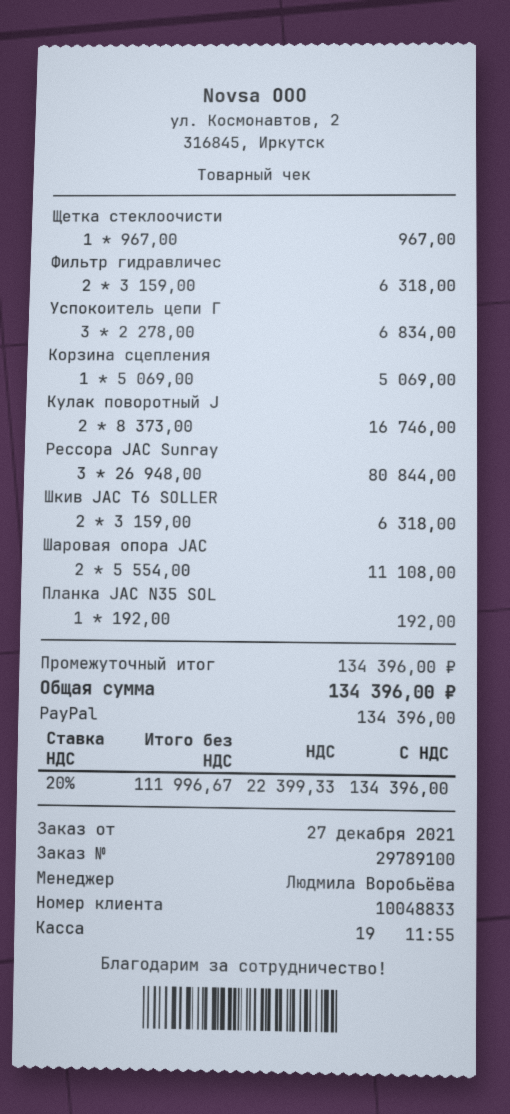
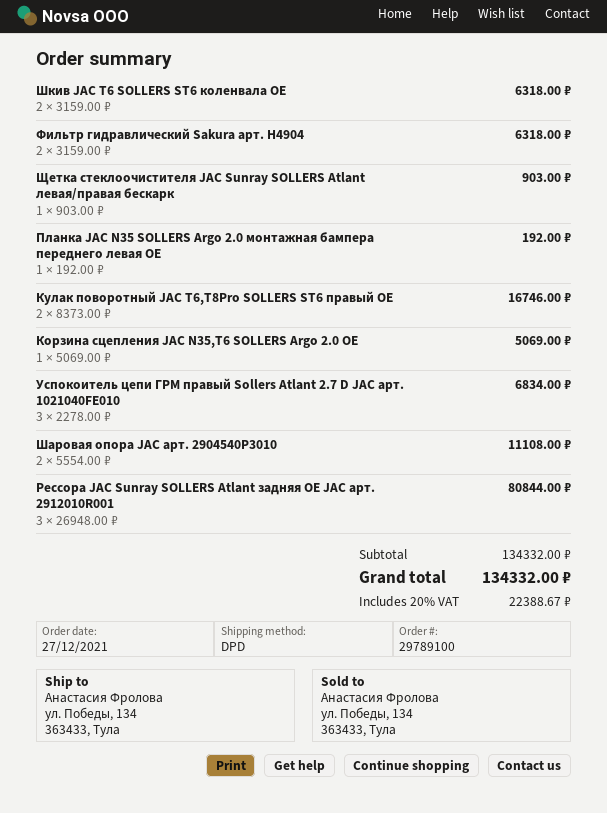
Щетка стеклоочисти: 1 x 967.00 = 967.00 -> 1 x 903.00 = 903.00
subtotal: 134396.00 -> 134332.00
tax: 20% = 22399.33 -> 20% = 22388.67
total: 134396.00 -> 134332.00

